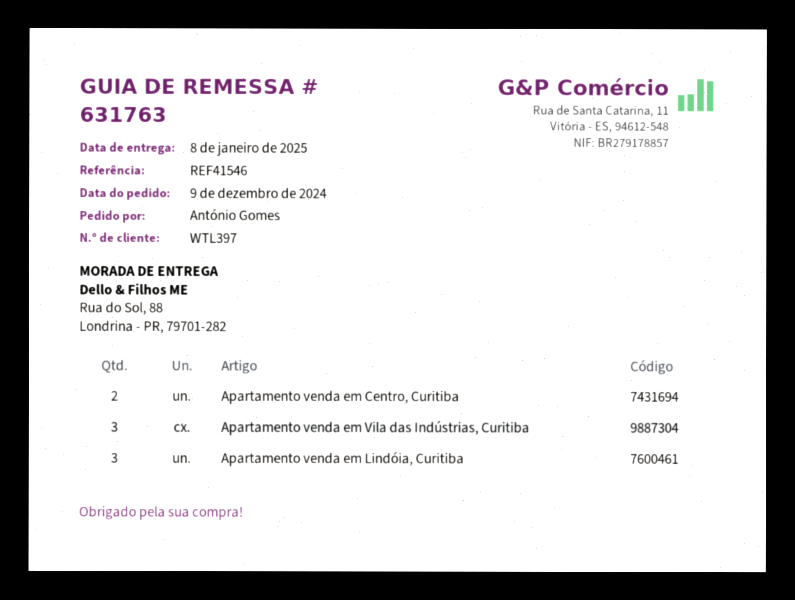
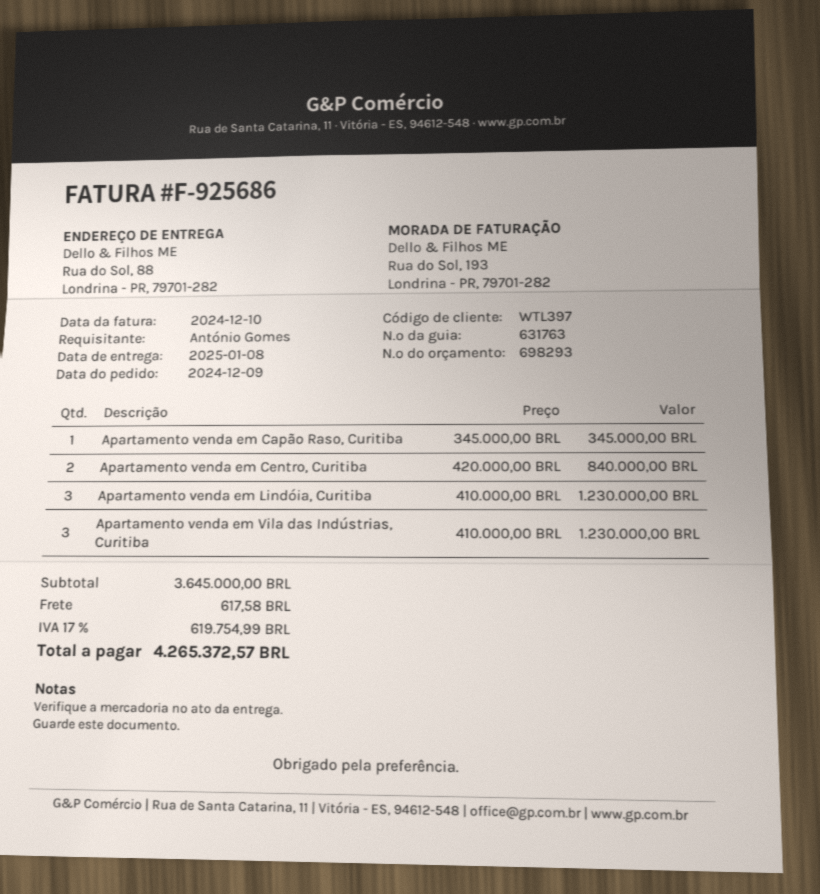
Apartamento venda em Capão Raso, Curitiba: none -> 1

